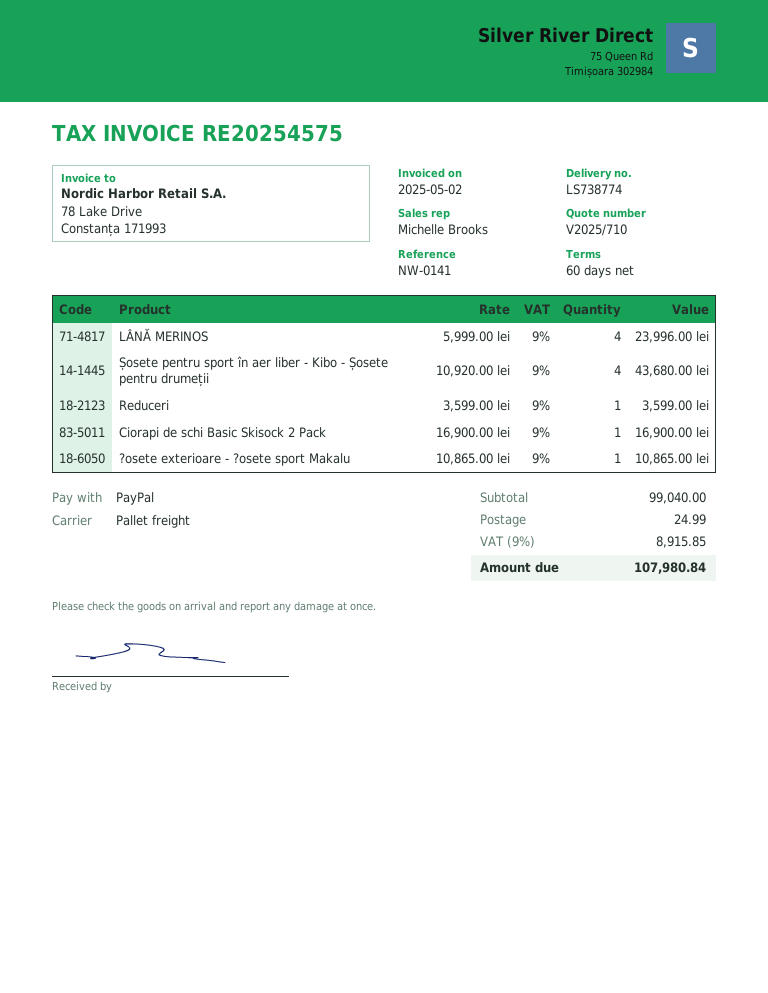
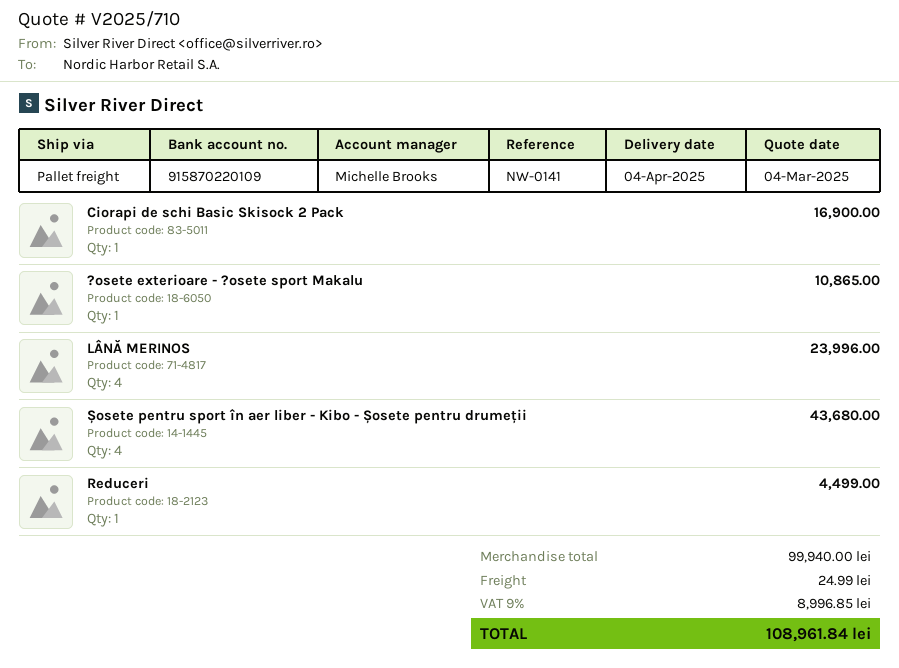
Reduceri: 1 for 3599.00 -> 1 for 4499.00
subtotal: 99040.00 -> 99940.00
tax: 9% = 8915.85 -> 9% = 8996.85
total: 107980.84 -> 108961.84

